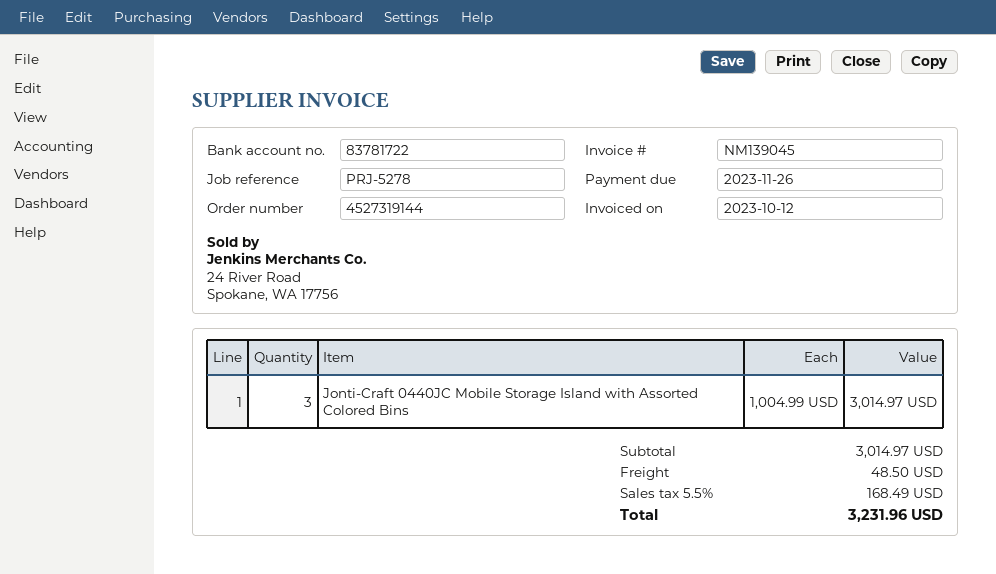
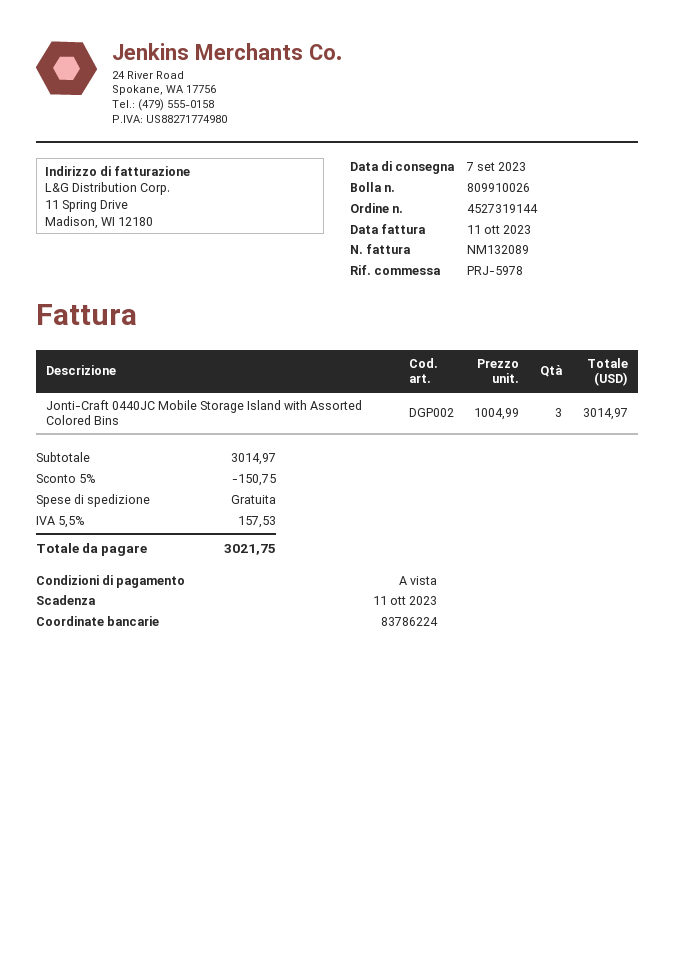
invoice number: NM139045 -> NM132089
invoice date: 2023-10-12 -> 2023-10-11
due date: 2023-11-26 -> 2023-10-11
reference: PRJ-5278 -> PRJ-5978
bank account: 83781722 -> 83786224
discount: none -> 5% = 150.75
shipping: 48.50 -> 0.00
tax: 5.5% = 168.49 -> 5.5% = 157.53
total: 3231.96 -> 3021.75

